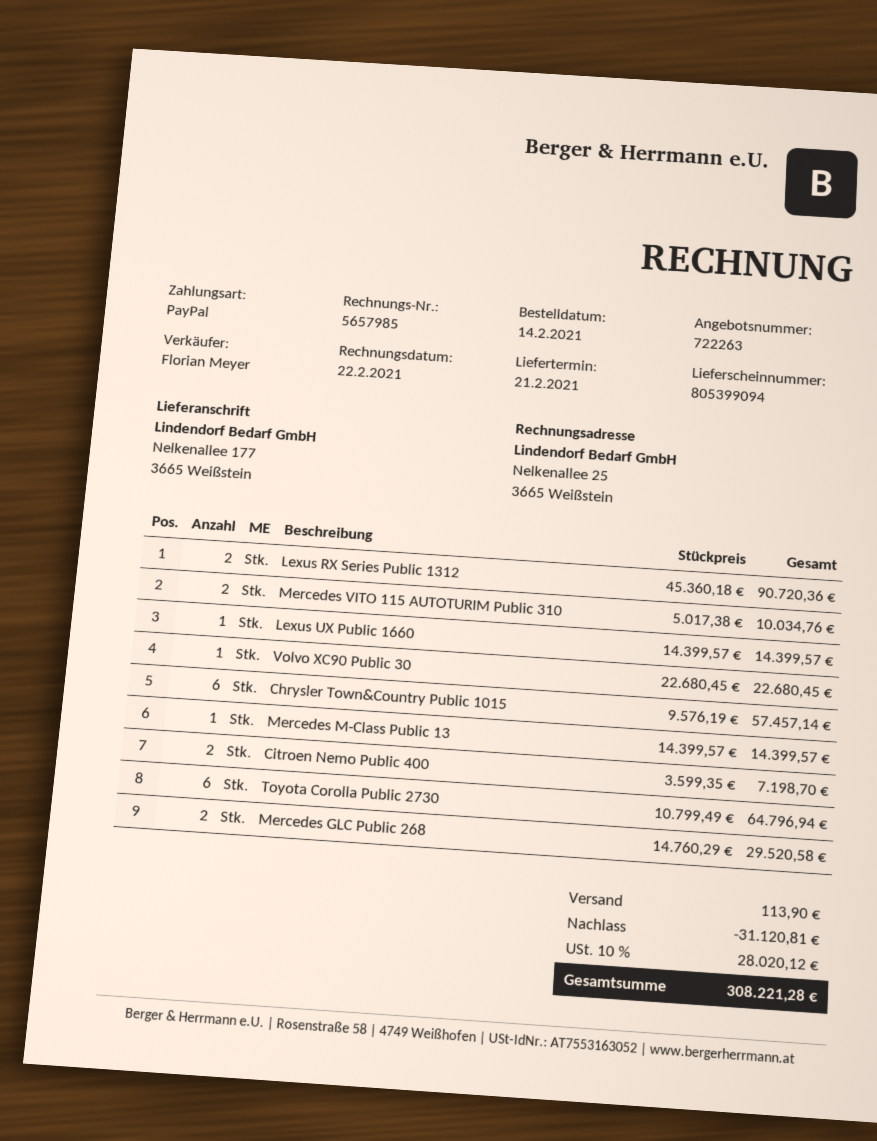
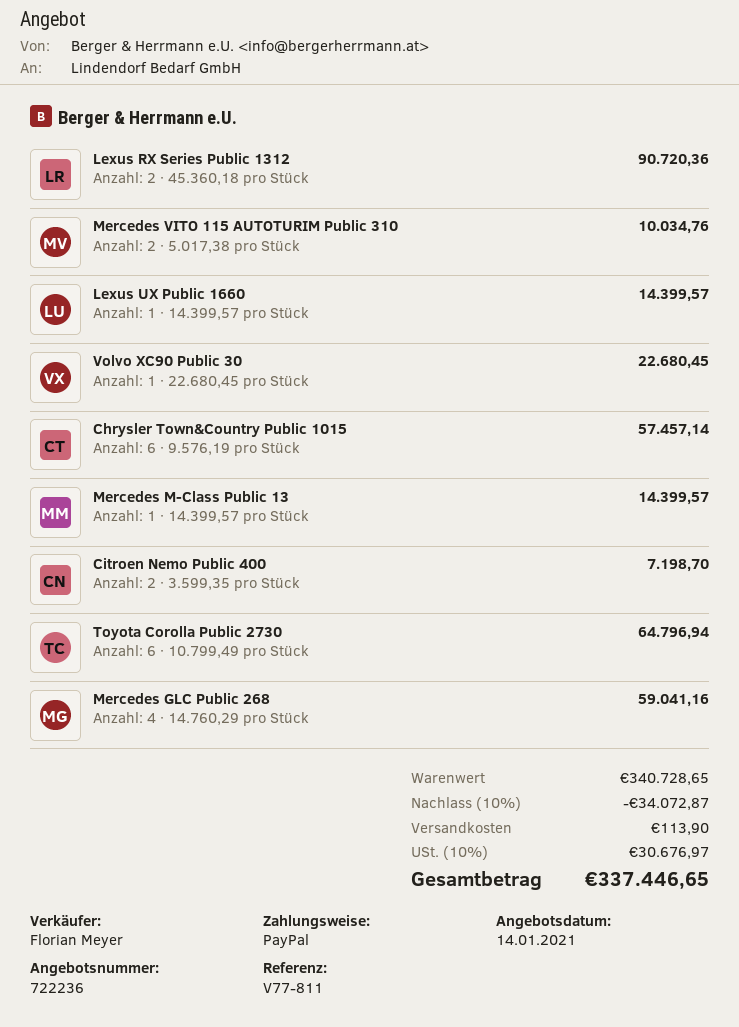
quote number: 722263 -> 722236
Mercedes GLC Public 268: 2 x 14760.29 = 29520.58 -> 4 x 14760.29 = 59041.16
discount: 31120.81 -> 34072.87
tax: 10% = 28020.12 -> 10% = 30676.97
total: 308221.28 -> 337446.65

